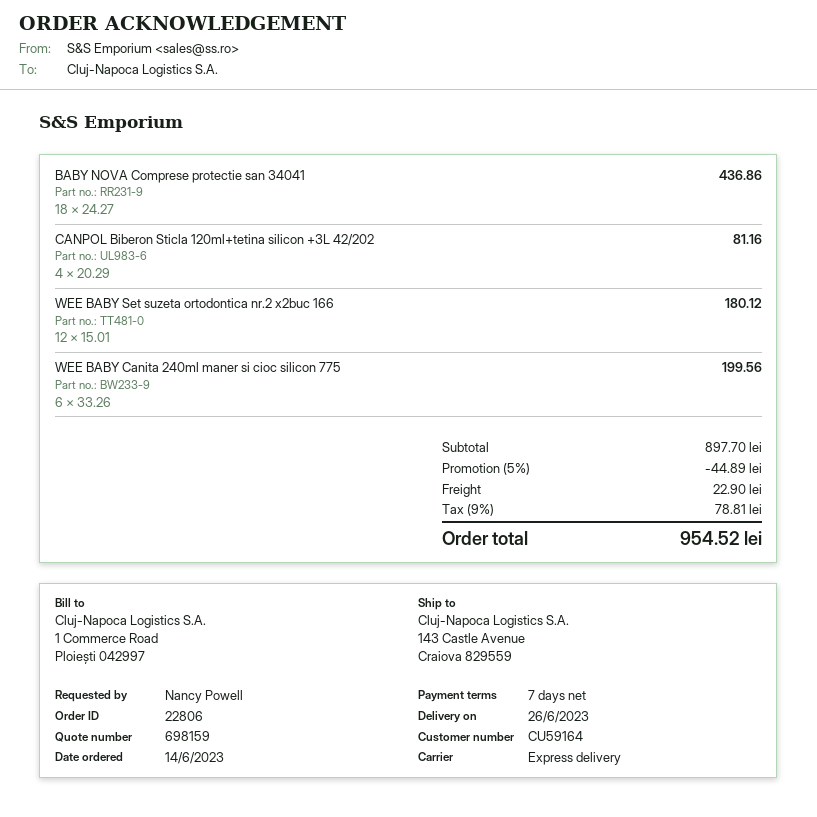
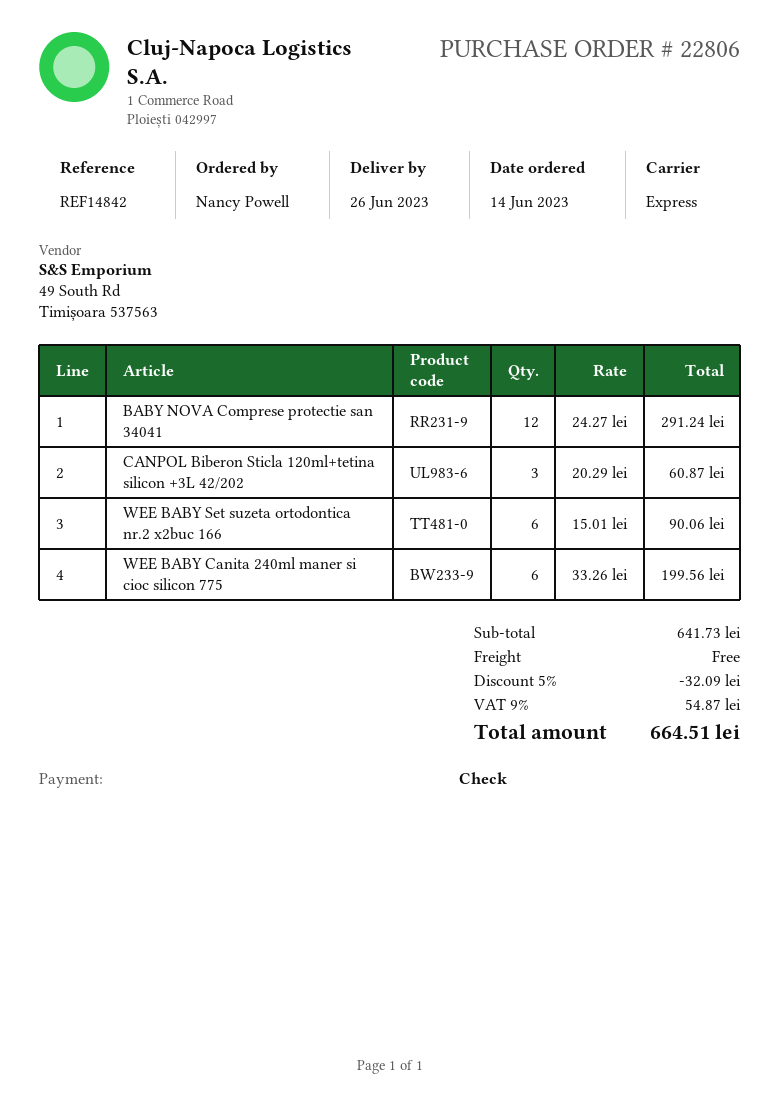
BABY NOVA Comprese protectie san 34041: 18 x 24.27 = 436.86 -> 12 x 24.27 = 291.24
CANPOL Biberon Sticla 120ml+tetina silicon +3L 42/202: 4 x 20.29 = 81.16 -> 3 x 20.29 = 60.87
WEE BABY Set suzeta ortodontica nr.2 x2buc 166: 12 x 15.01 = 180.12 -> 6 x 15.01 = 90.06
subtotal: 897.70 -> 641.73
discount: 5% = 44.89 -> 5% = 32.09
shipping: 22.90 -> 0.00
tax: 9% = 78.81 -> 9% = 54.87
total: 954.52 -> 664.51

